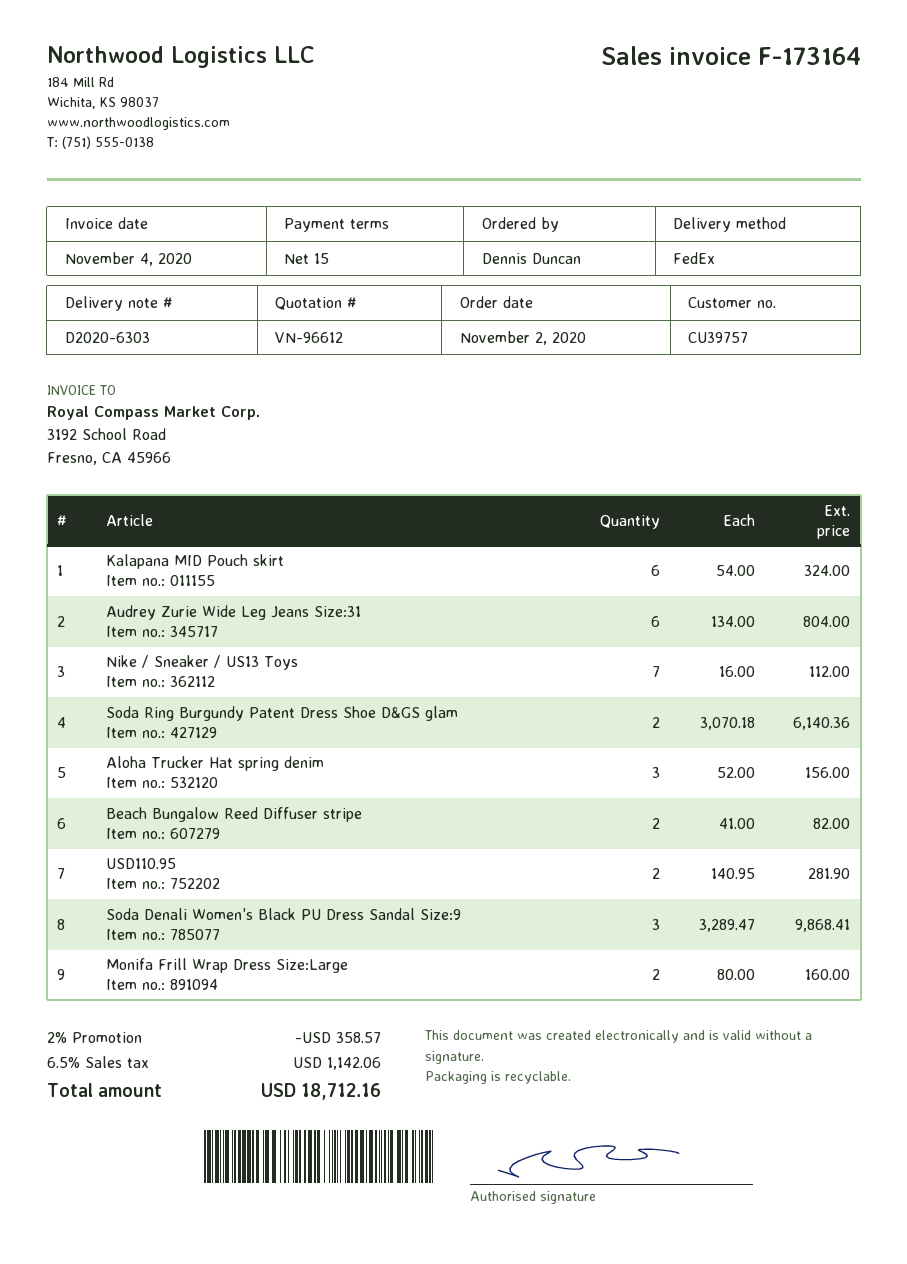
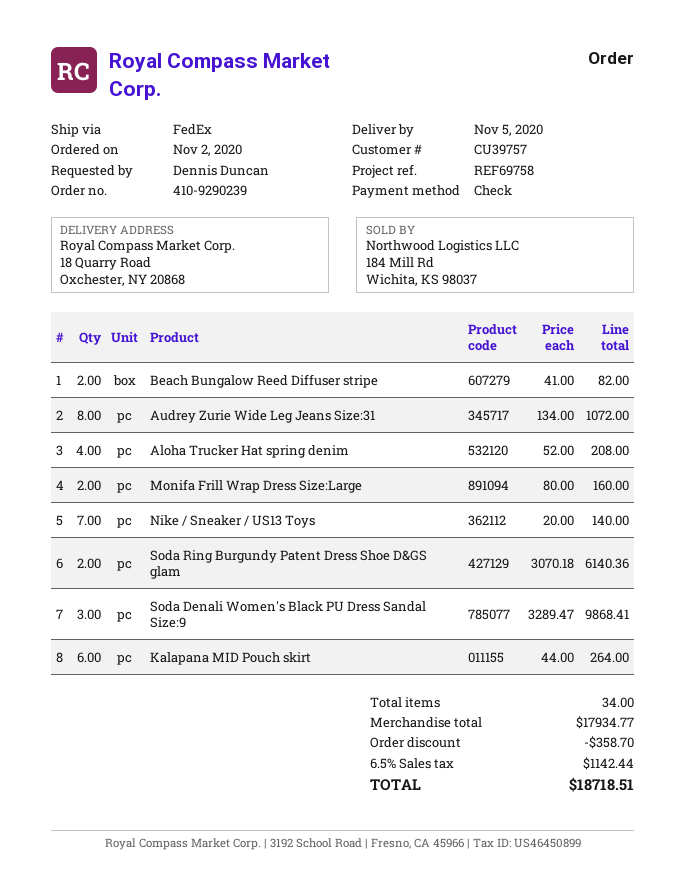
Kalapana MID Pouch skirt: 6 x 54.00 = 324.00 -> 6 x 44.00 = 264.00
Audrey Zurie Wide Leg Jeans Size:31: 6 x 134.00 = 804.00 -> 8 x 134.00 = 1072.00
Nike / Sneaker / US13 Toys: 7 x 16.00 = 112.00 -> 7 x 20.00 = 140.00
Aloha Trucker Hat spring denim: 3 x 52.00 = 156.00 -> 4 x 52.00 = 208.00
USD110.95: 2 x 140.95 = 281.90 -> none
discount: 358.57 -> 358.70
tax: 6.5% = 1142.06 -> 6.5% = 1142.44
total: 18712.16 -> 18718.51

